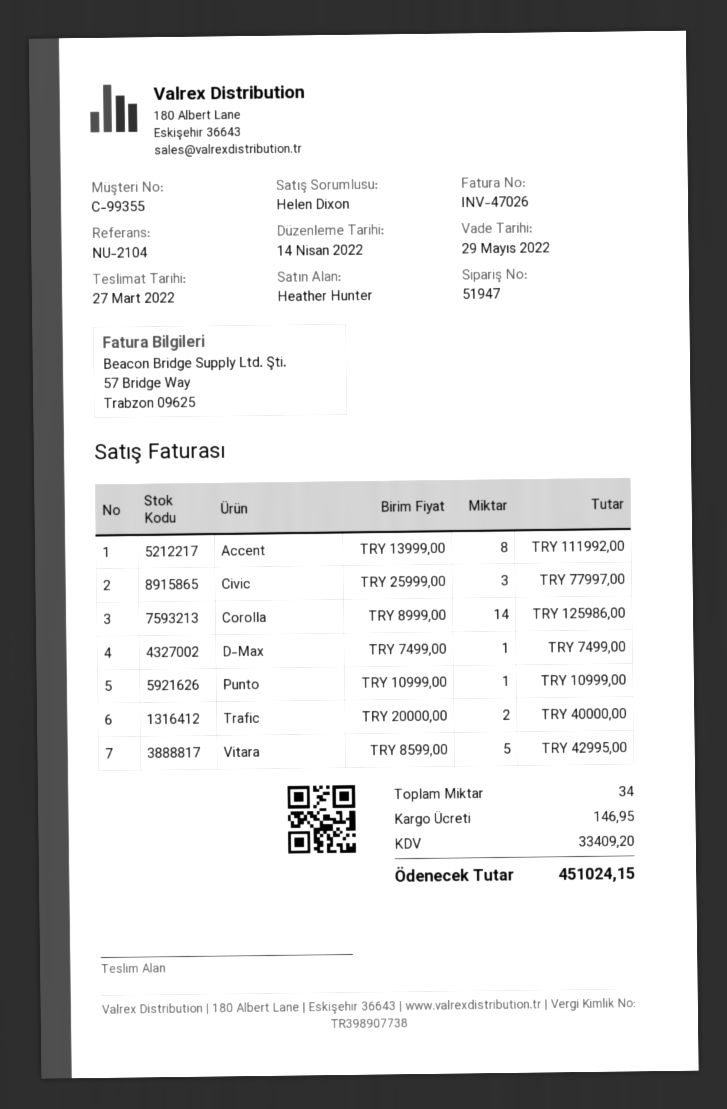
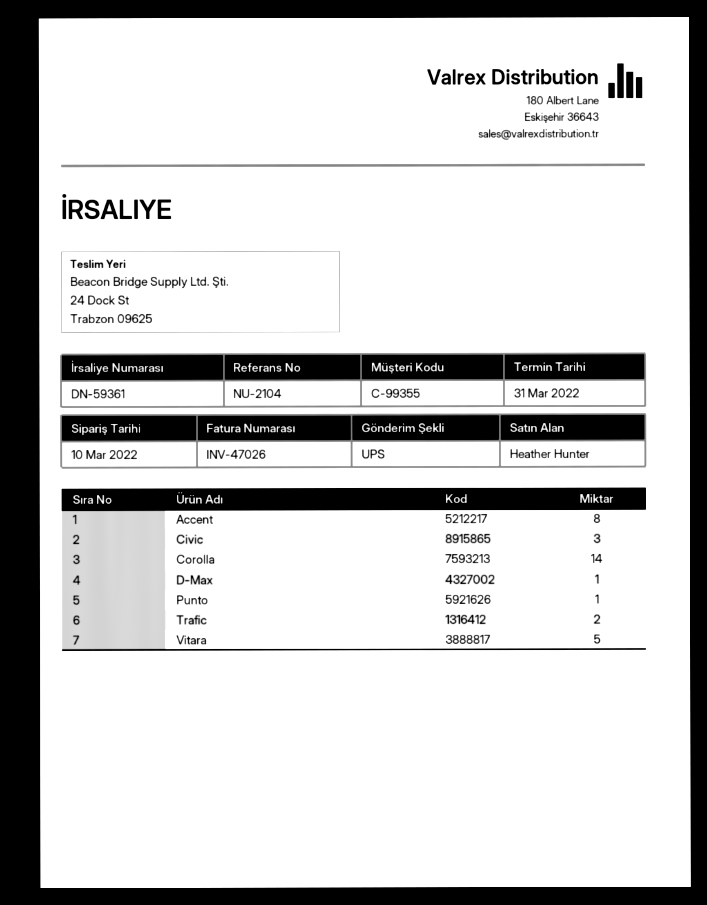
delivery date: 2022-03-27 -> 2022-03-31

